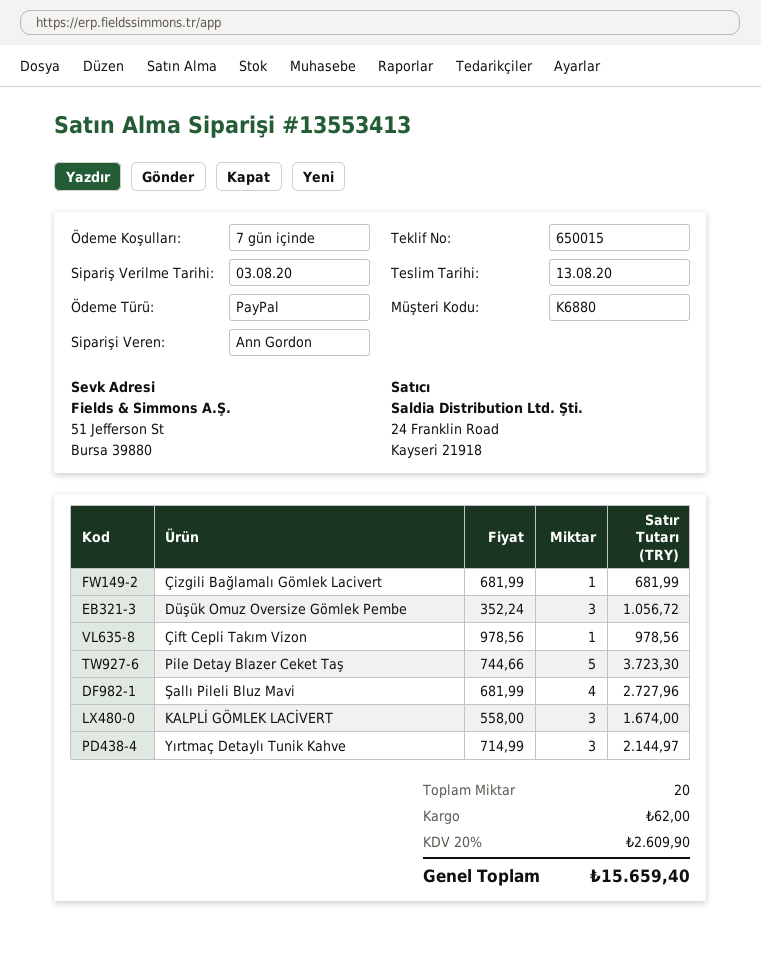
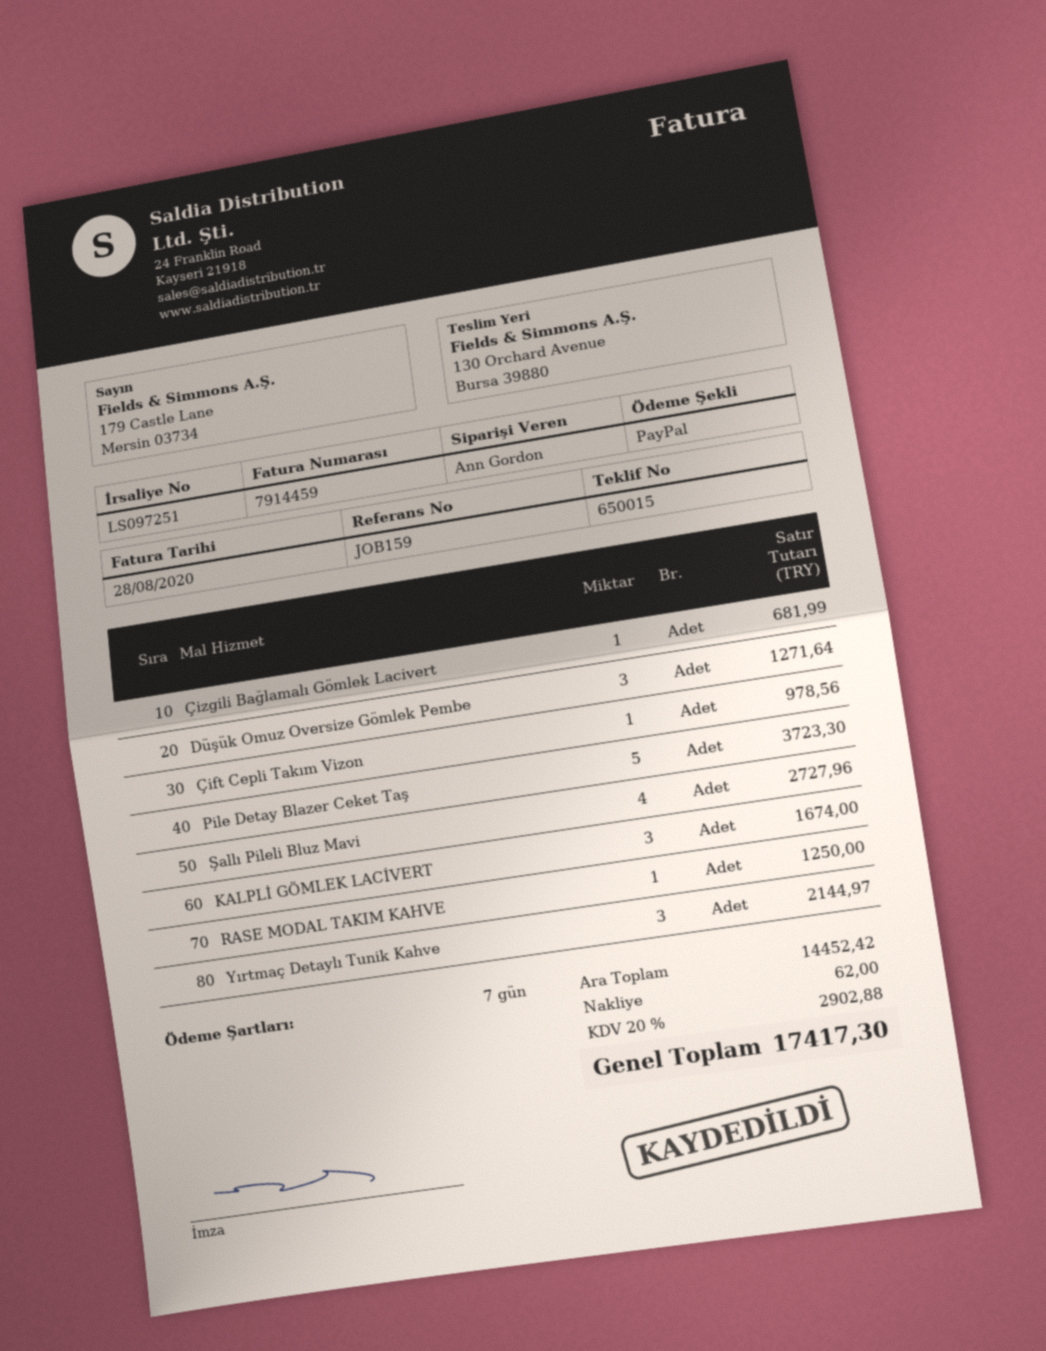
ship to: 51 Jefferson St, Bursa 39880 -> 130 Orchard Avenue, Bursa 39880
Düşük Omuz Oversize Gömlek Pembe: 3 for 1056.72 -> 3 for 1271.64
RASE MODAL TAKIM KAHVE: none -> 1 for 1250.00
tax: 20% = 2609.90 -> 20% = 2902.88
total: 15659.40 -> 17417.30

